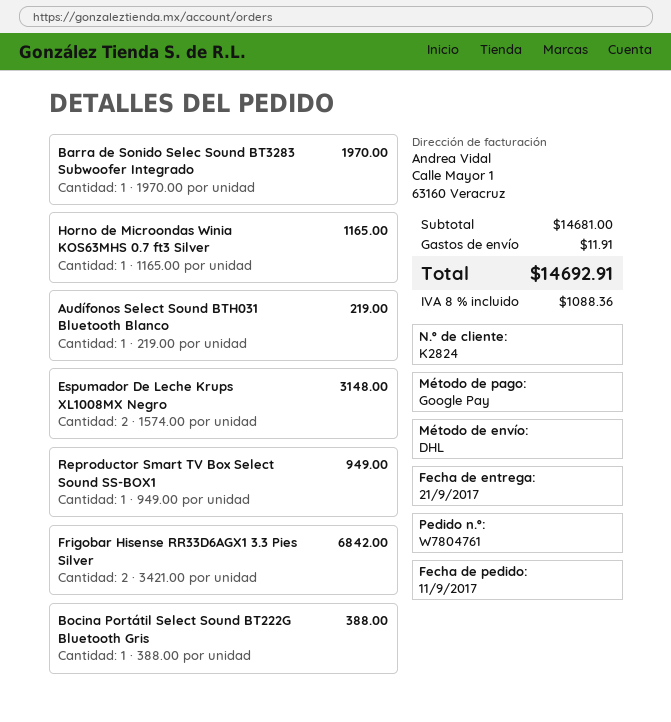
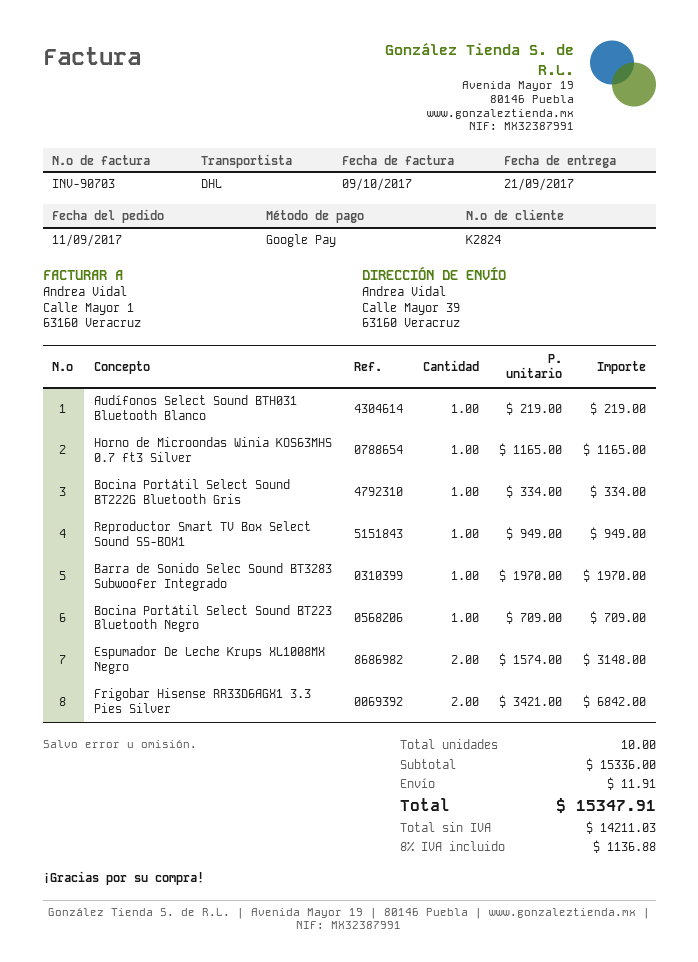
Bocina Portátil Select Sound BT222G Bluetooth Gris: 1 x 388.00 = 388.00 -> 1 x 334.00 = 334.00
Bocina Portátil Select Sound BT223 Bluetooth Negro: none -> 1 x 709.00 = 709.00
subtotal: 14681.00 -> 15336.00
tax: 8% = 1088.36 -> 8% = 1136.88
total: 14692.91 -> 15347.91

